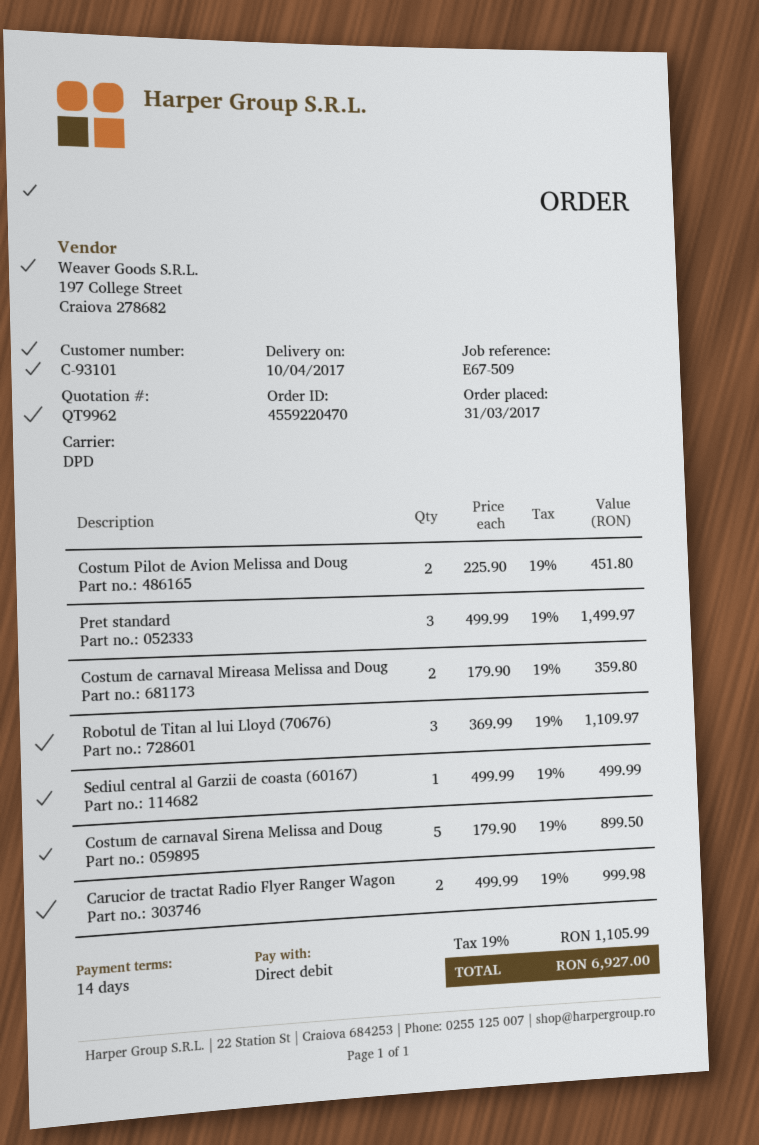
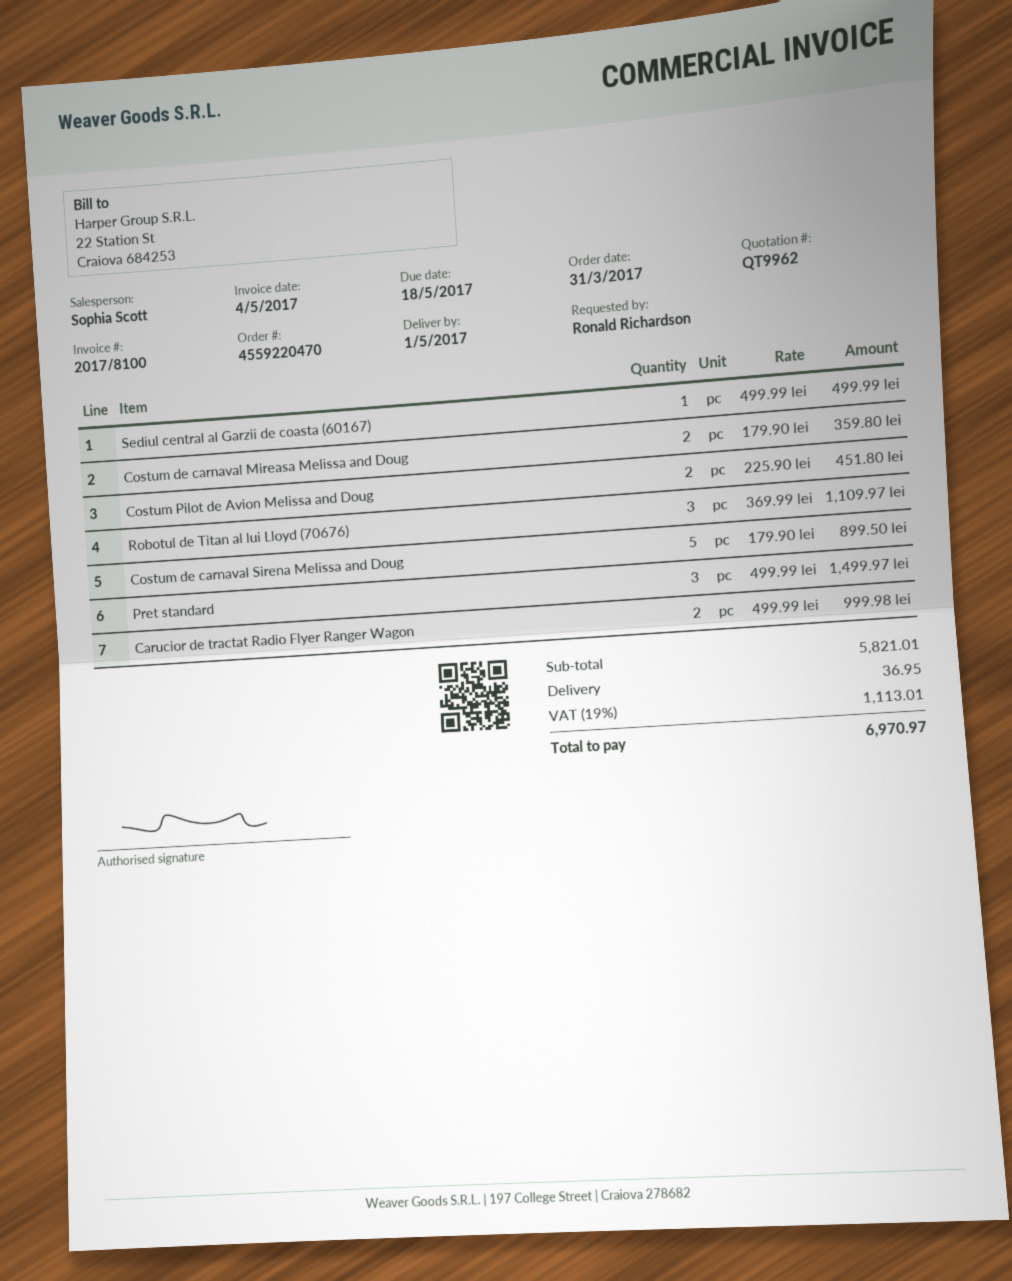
delivery date: 2017-04-10 -> 2017-05-01
shipping: none -> 36.95
tax: 19% = 1105.99 -> 19% = 1113.01
total: 6927.00 -> 6970.97

